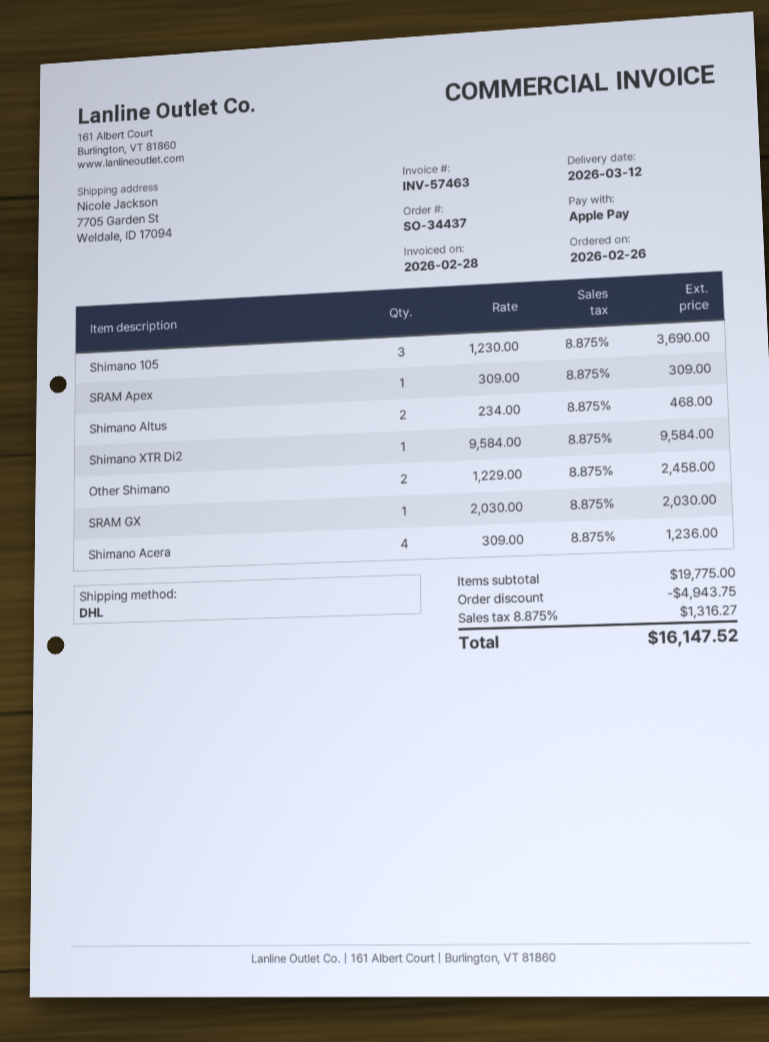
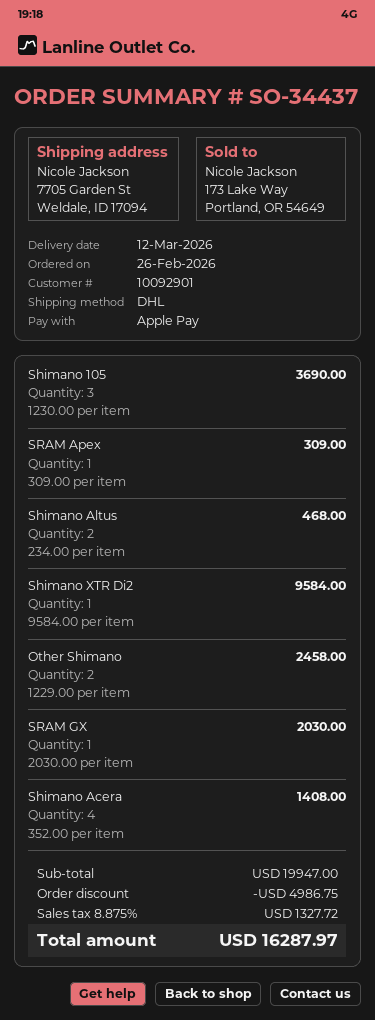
Shimano Acera: 4 x 309.00 = 1236.00 -> 4 x 352.00 = 1408.00
subtotal: 19775.00 -> 19947.00
discount: 4943.75 -> 4986.75
tax: 8.875% = 1316.27 -> 8.875% = 1327.72
total: 16147.52 -> 16287.97

